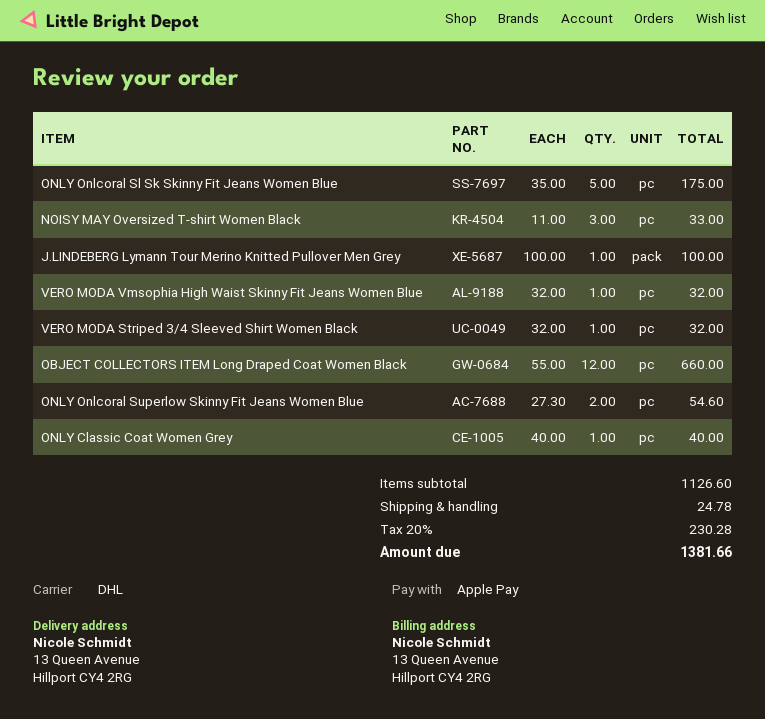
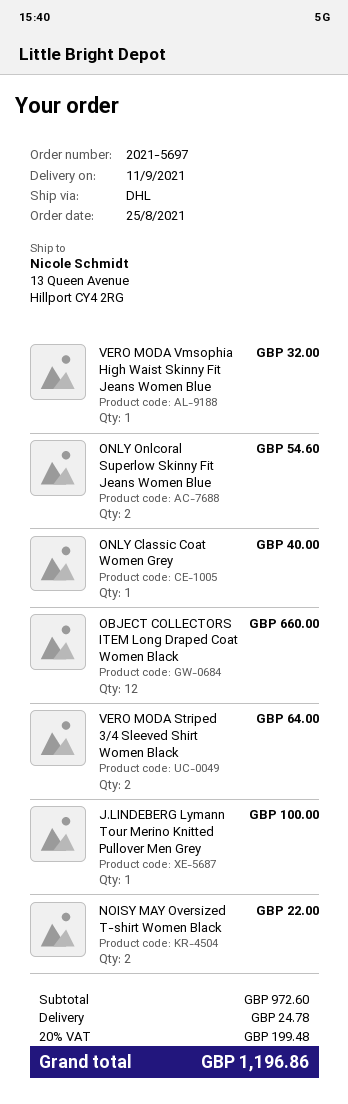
ONLY Onlcoral Sl Sk Skinny Fit Jeans Women Blue: 5 for 175.00 -> none
NOISY MAY Oversized T-shirt Women Black: 3 for 33.00 -> 2 for 22.00
VERO MODA Striped 3/4 Sleeved Shirt Women Black: 1 for 32.00 -> 2 for 64.00
subtotal: 1126.60 -> 972.60
tax: 20% = 230.28 -> 20% = 199.48
total: 1381.66 -> 1196.86

